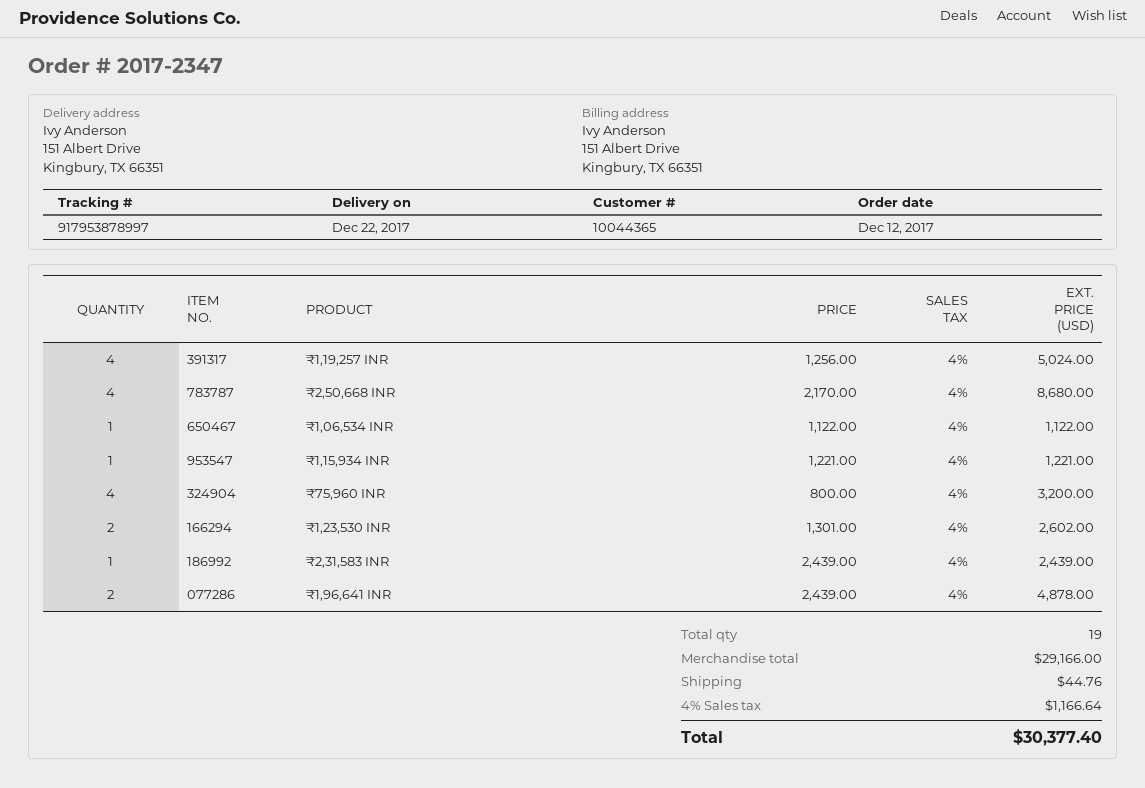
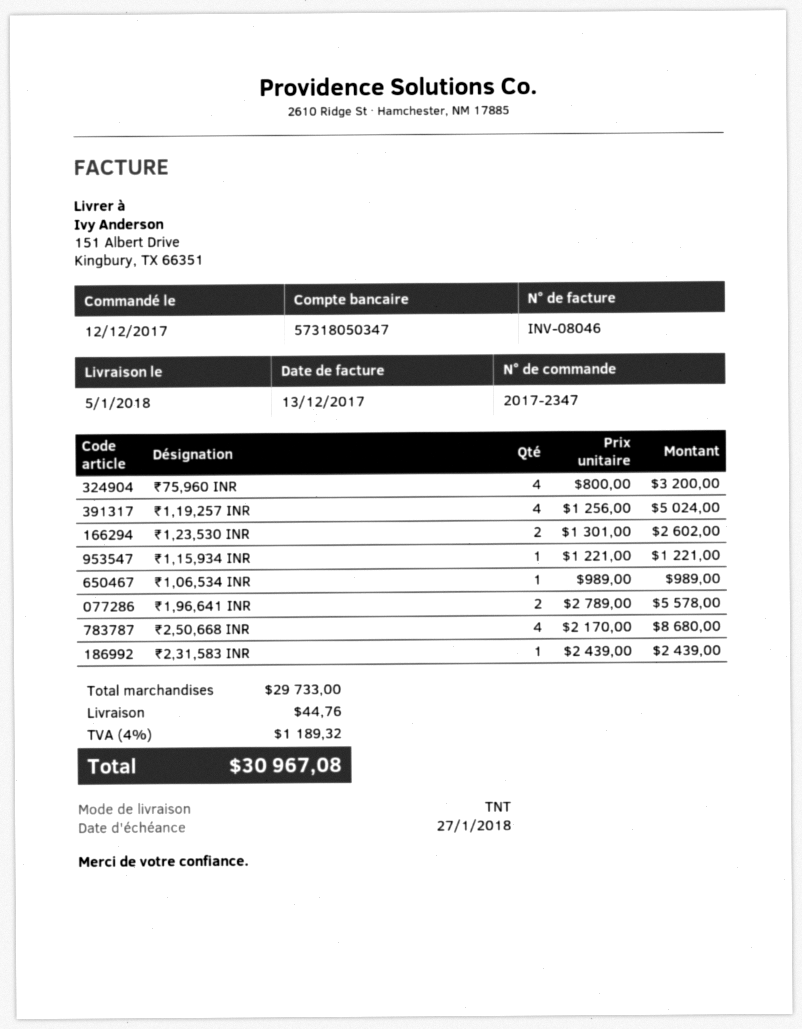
delivery date: 2017-12-22 -> 2018-01-05
₹1,06,534 INR: 1 x 1122.00 = 1122.00 -> 1 x 989.00 = 989.00
₹1,96,641 INR: 2 x 2439.00 = 4878.00 -> 2 x 2789.00 = 5578.00
subtotal: 29166.00 -> 29733.00
tax: 4% = 1166.64 -> 4% = 1189.32
total: 30377.40 -> 30967.08

